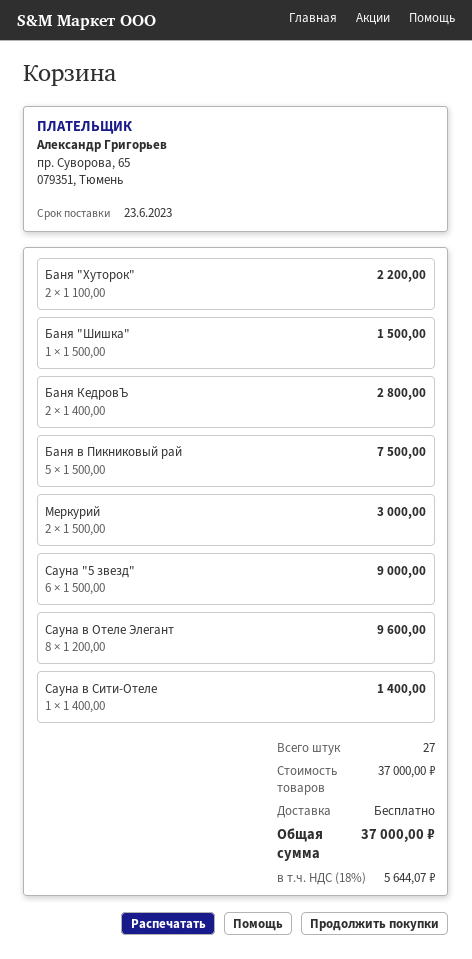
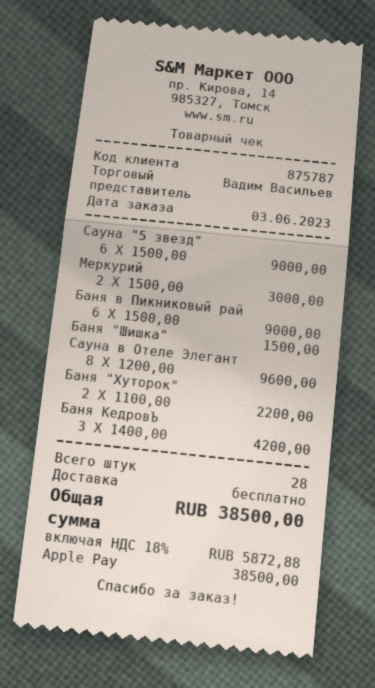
Баня КедровЪ: 2 x 1400.00 = 2800.00 -> 3 x 1400.00 = 4200.00
Баня в Пикниковый рай: 5 x 1500.00 = 7500.00 -> 6 x 1500.00 = 9000.00
Сауна в Сити-Отеле: 1 x 1400.00 = 1400.00 -> none
total quantity: 27 -> 28
tax: 18% = 5644.07 -> 18% = 5872.88
total: 37000.00 -> 38500.00

